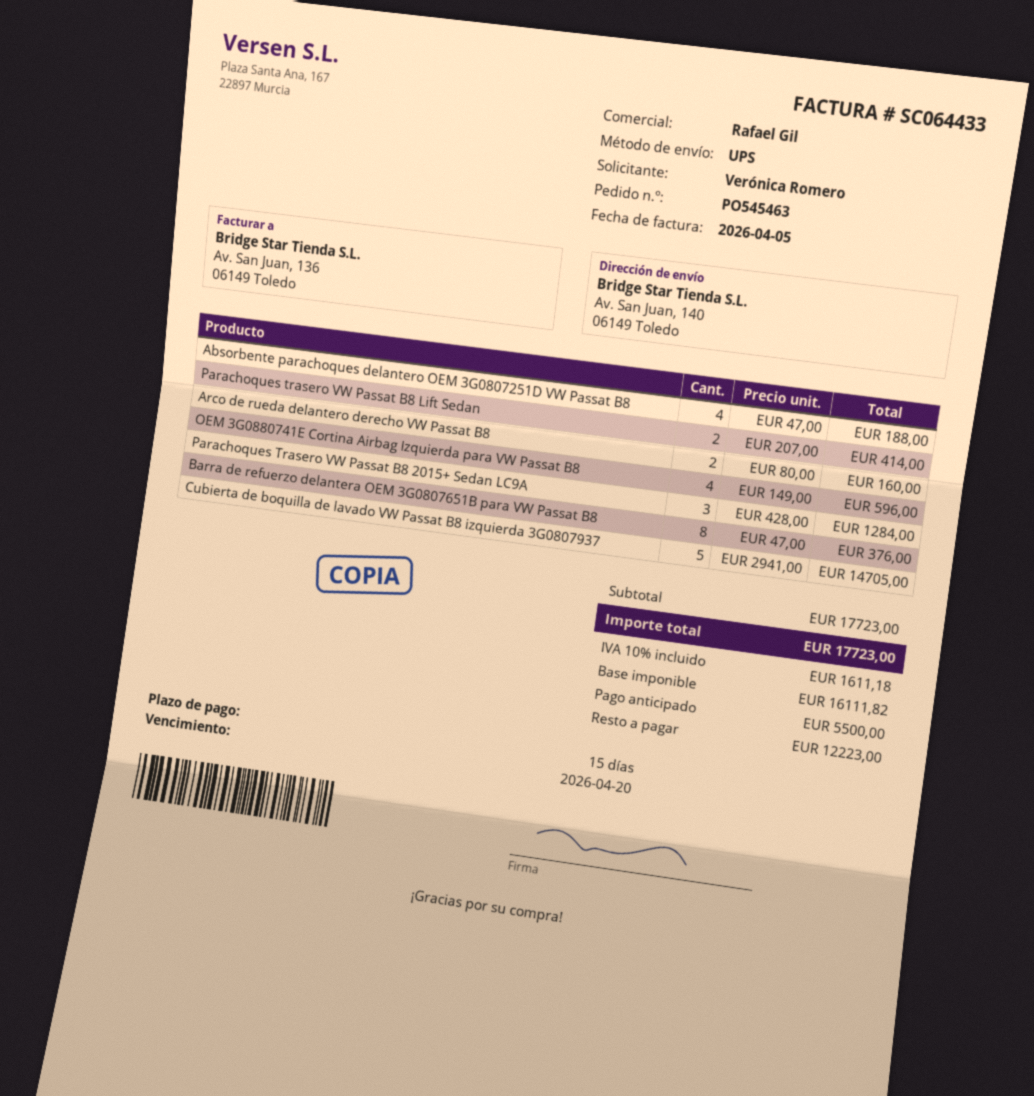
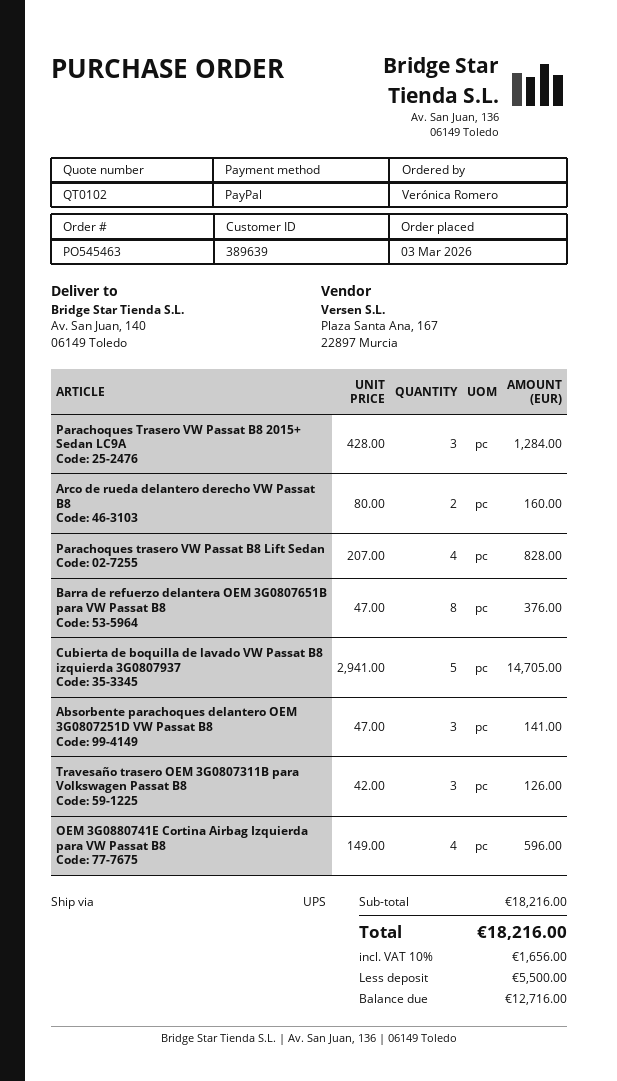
Absorbente parachoques delantero OEM 3G0807251D VW Passat B8: 4 x 47.00 = 188.00 -> 3 x 47.00 = 141.00
Parachoques trasero VW Passat B8 Lift Sedan: 2 x 207.00 = 414.00 -> 4 x 207.00 = 828.00
Travesaño trasero OEM 3G0807311B para Volkswagen Passat B8: none -> 3 x 42.00 = 126.00
subtotal: 17723.00 -> 18216.00
tax: 10% = 1611.18 -> 10% = 1656.00
total: 17723.00 -> 18216.00
balance: 12223.00 -> 12716.00

